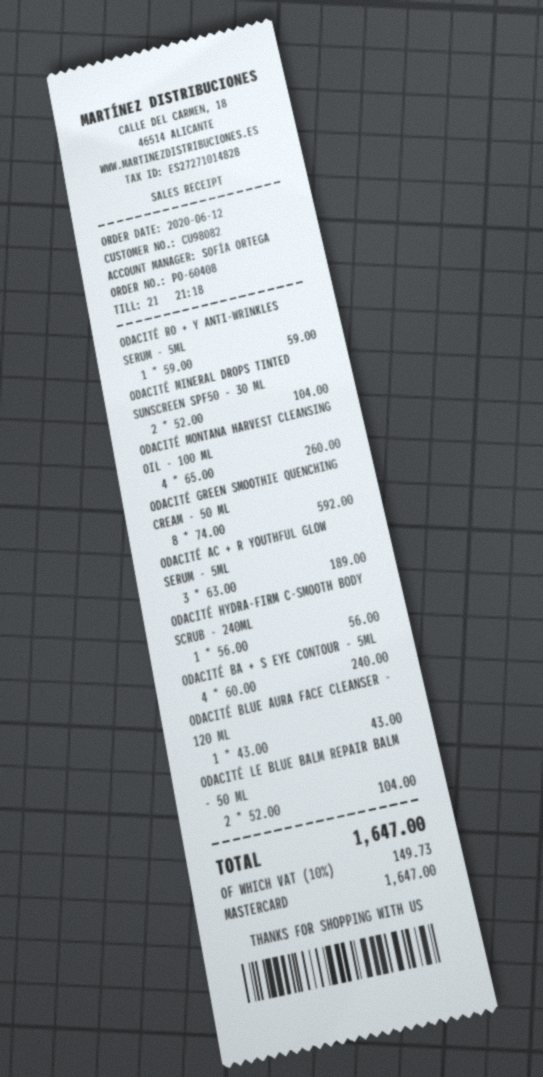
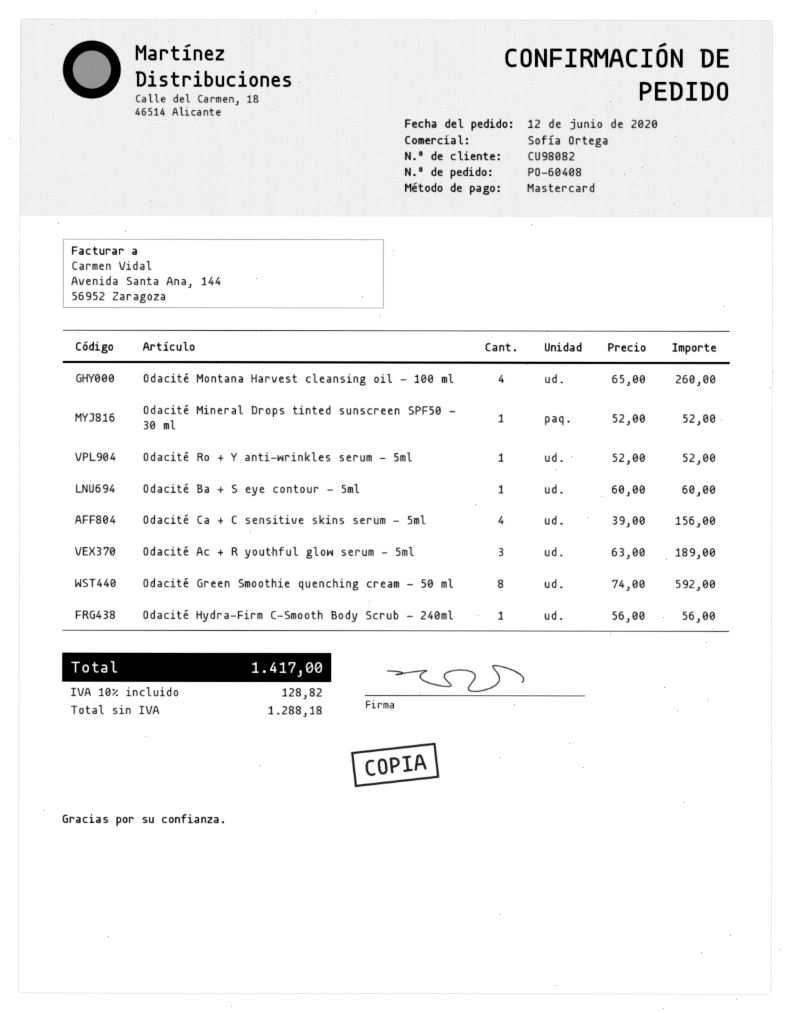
ODACITÉ RO + Y ANTI-WRINKLES SERUM - 5ML: 1 x 59.00 = 59.00 -> 1 x 52.00 = 52.00
ODACITÉ MINERAL DROPS TINTED SUNSCREEN SPF50 - 30 ML: 2 x 52.00 = 104.00 -> 1 x 52.00 = 52.00
ODACITÉ BA + S EYE CONTOUR - 5ML: 4 x 60.00 = 240.00 -> 1 x 60.00 = 60.00
ODACITÉ BLUE AURA FACE CLEANSER - 120 ML: 1 x 43.00 = 43.00 -> none
ODACITÉ LE BLUE BALM REPAIR BALM - 50 ML: 2 x 52.00 = 104.00 -> none
Odacité Ca + C sensitive skins serum - 5ml: none -> 4 x 39.00 = 156.00
tax: 10% = 149.73 -> 10% = 128.82
total: 1647.00 -> 1417.00

